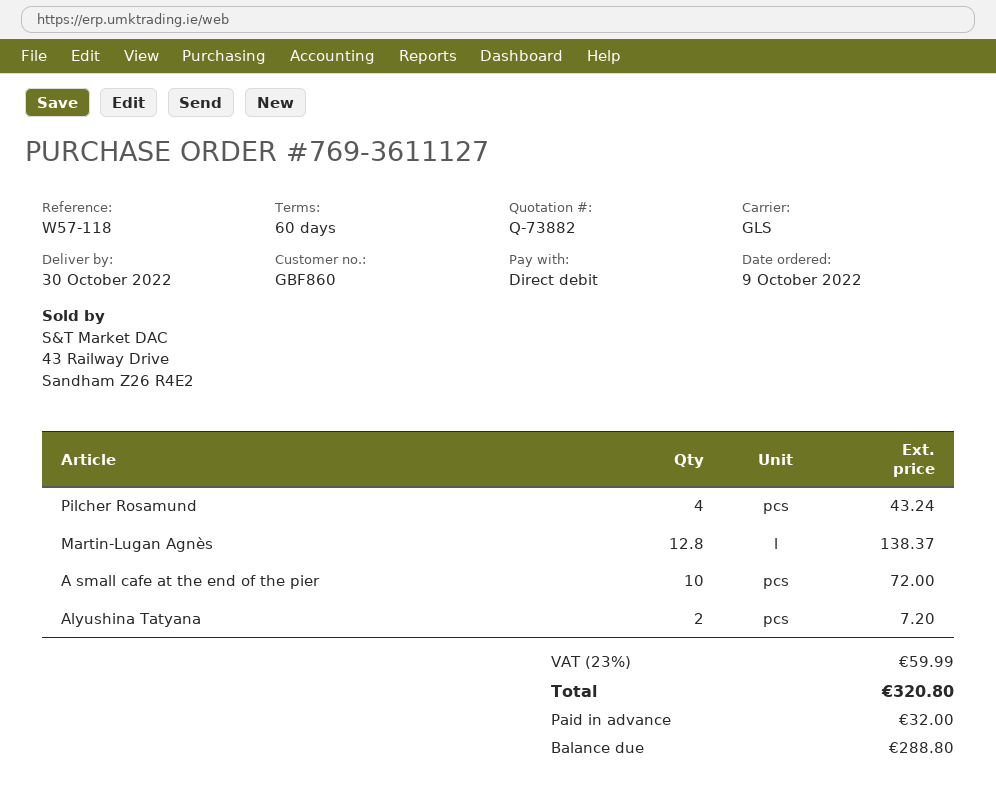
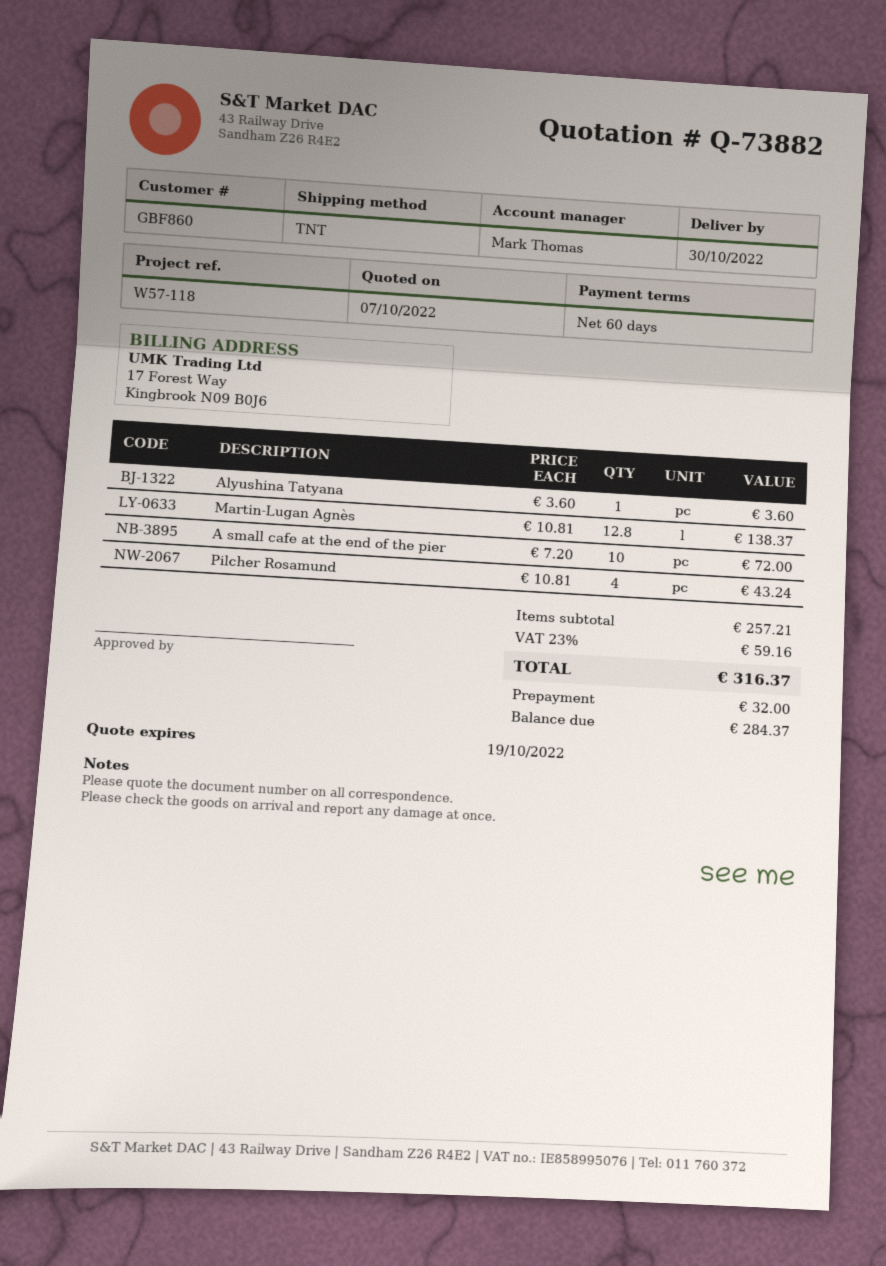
shipping method: GLS -> TNT
Alyushina Tatyana: 2 for 7.20 -> 1 for 3.60
tax: 23% = 59.99 -> 23% = 59.16
total: 320.80 -> 316.37
balance: 288.80 -> 284.37

